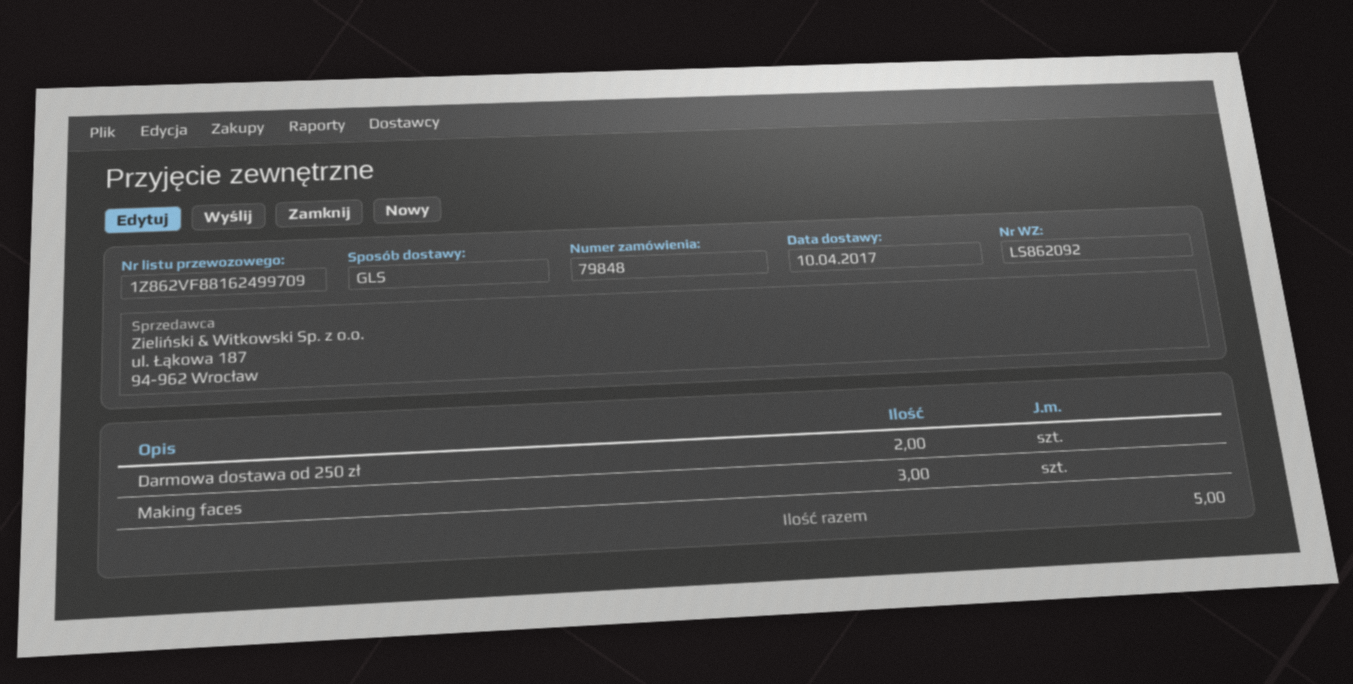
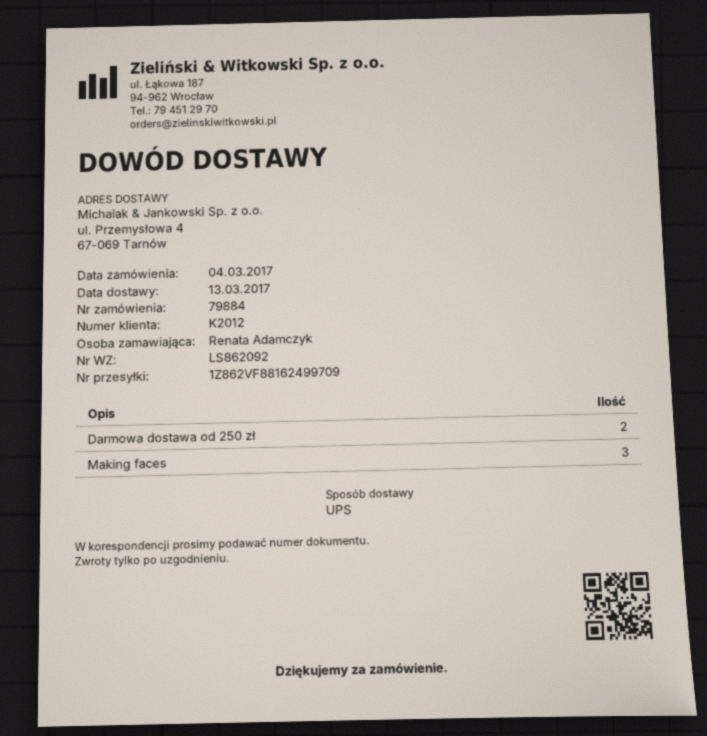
order number: 79848 -> 79884
delivery date: 2017-04-10 -> 2017-03-13
shipping method: GLS -> UPS

